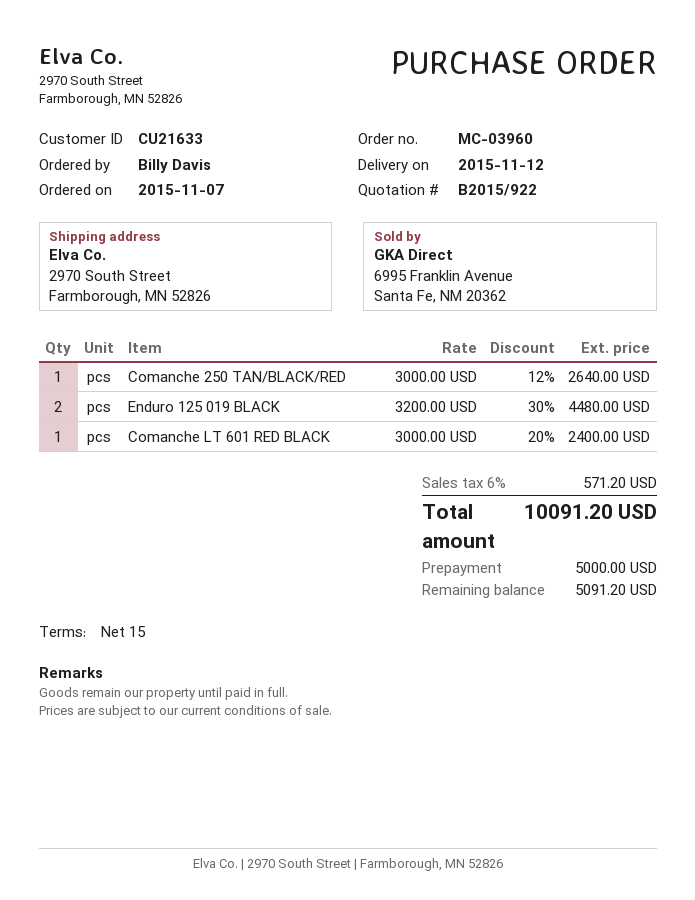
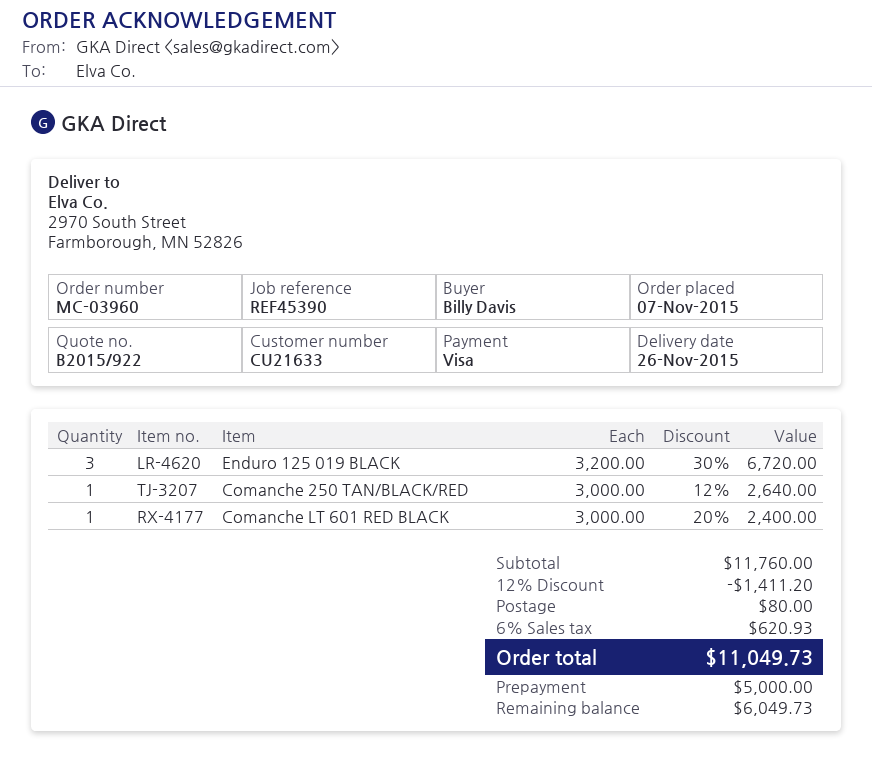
delivery date: 2015-11-12 -> 2015-11-26
Enduro 125 019 BLACK: 2 x 3200.00 - 30% = 4480.00 -> 3 x 3200.00 - 30% = 6720.00
discount: none -> 12% = 1411.20
shipping: none -> 80.00
tax: 6% = 571.20 -> 6% = 620.93
total: 10091.20 -> 11049.73
balance: 5091.20 -> 6049.73

